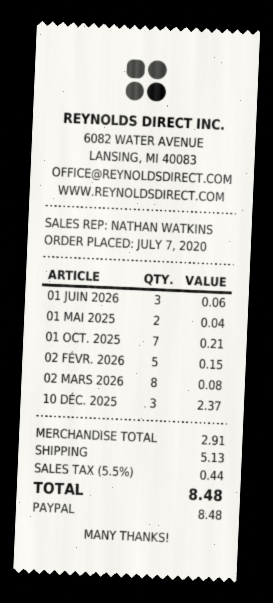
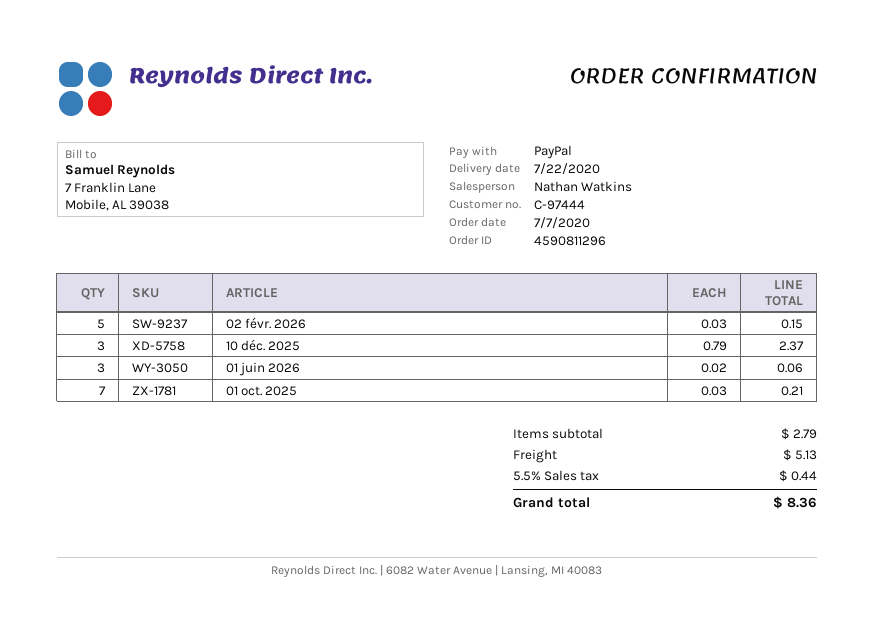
01 MAI 2025: 2 for 0.04 -> none
02 MARS 2026: 8 for 0.08 -> none
subtotal: 2.91 -> 2.79
total: 8.48 -> 8.36

